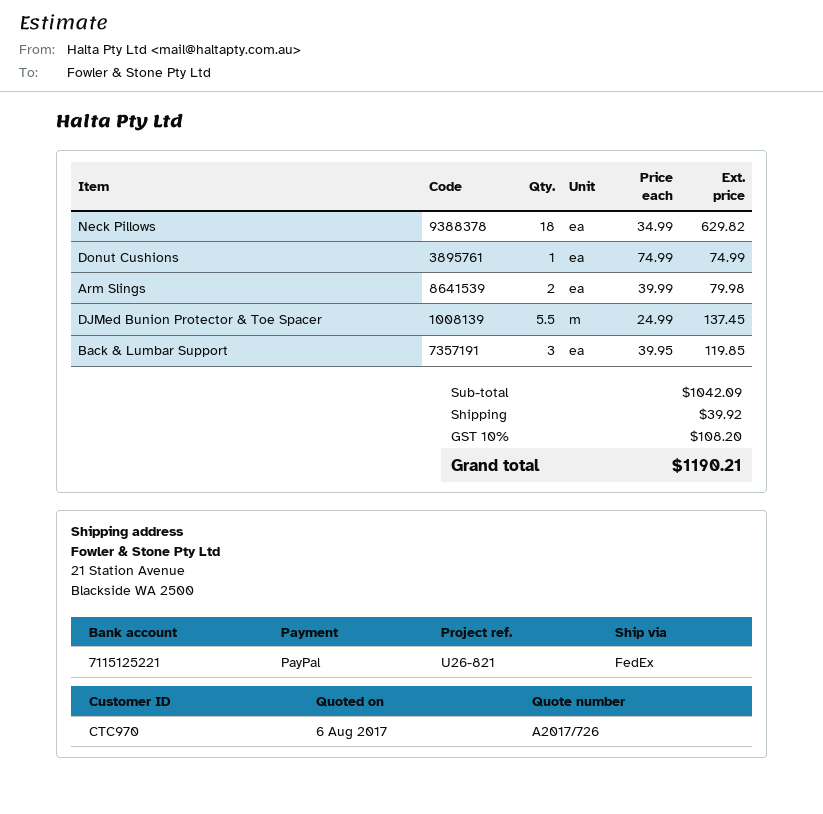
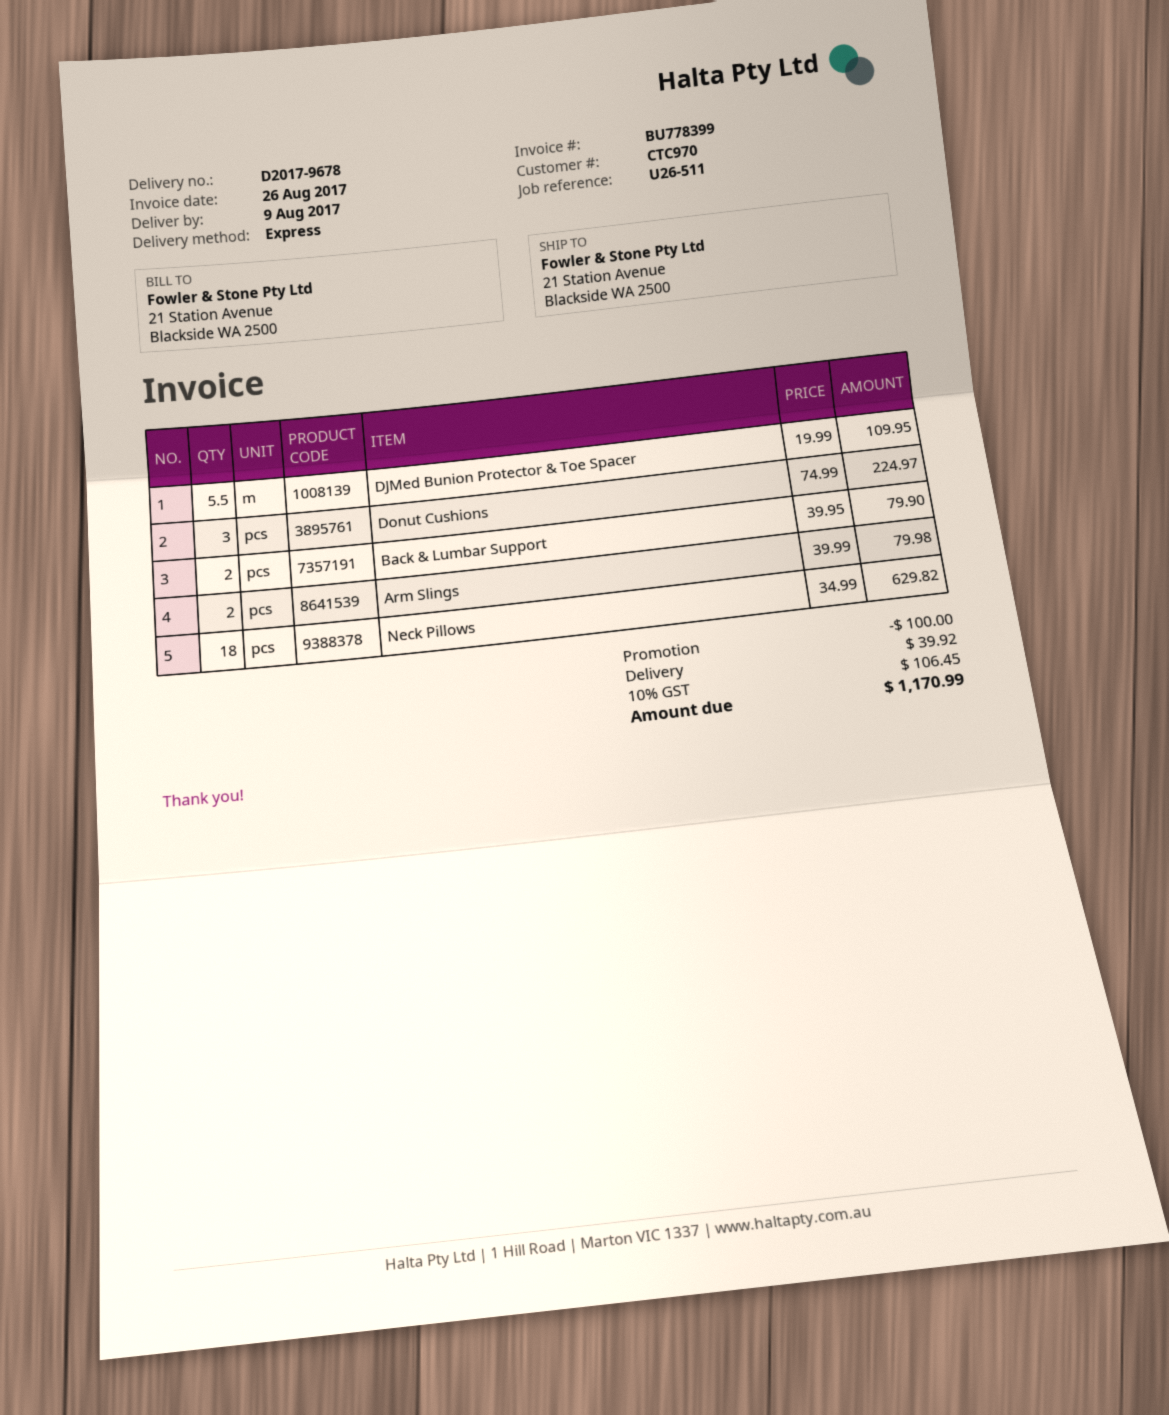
reference: U26-821 -> U26-511
shipping method: FedEx -> express
Donut Cushions: 1 x 74.99 = 74.99 -> 3 x 74.99 = 224.97
DJMed Bunion Protector & Toe Spacer: 5.5 x 24.99 = 137.45 -> 5.5 x 19.99 = 109.95
Back & Lumbar Support: 3 x 39.95 = 119.85 -> 2 x 39.95 = 79.90
discount: none -> 100.00
tax: 10% = 108.20 -> 10% = 106.45
total: 1190.21 -> 1170.99

